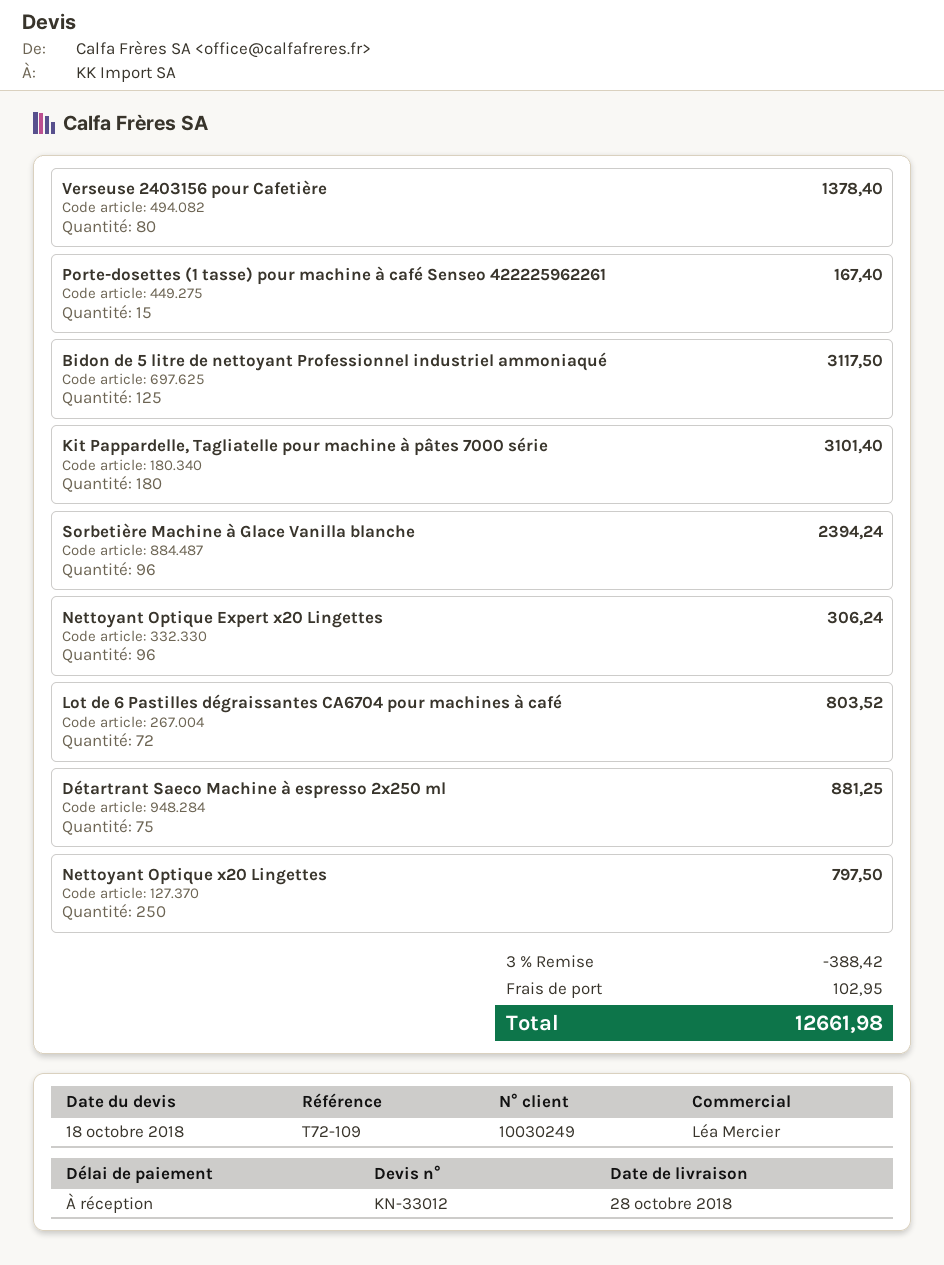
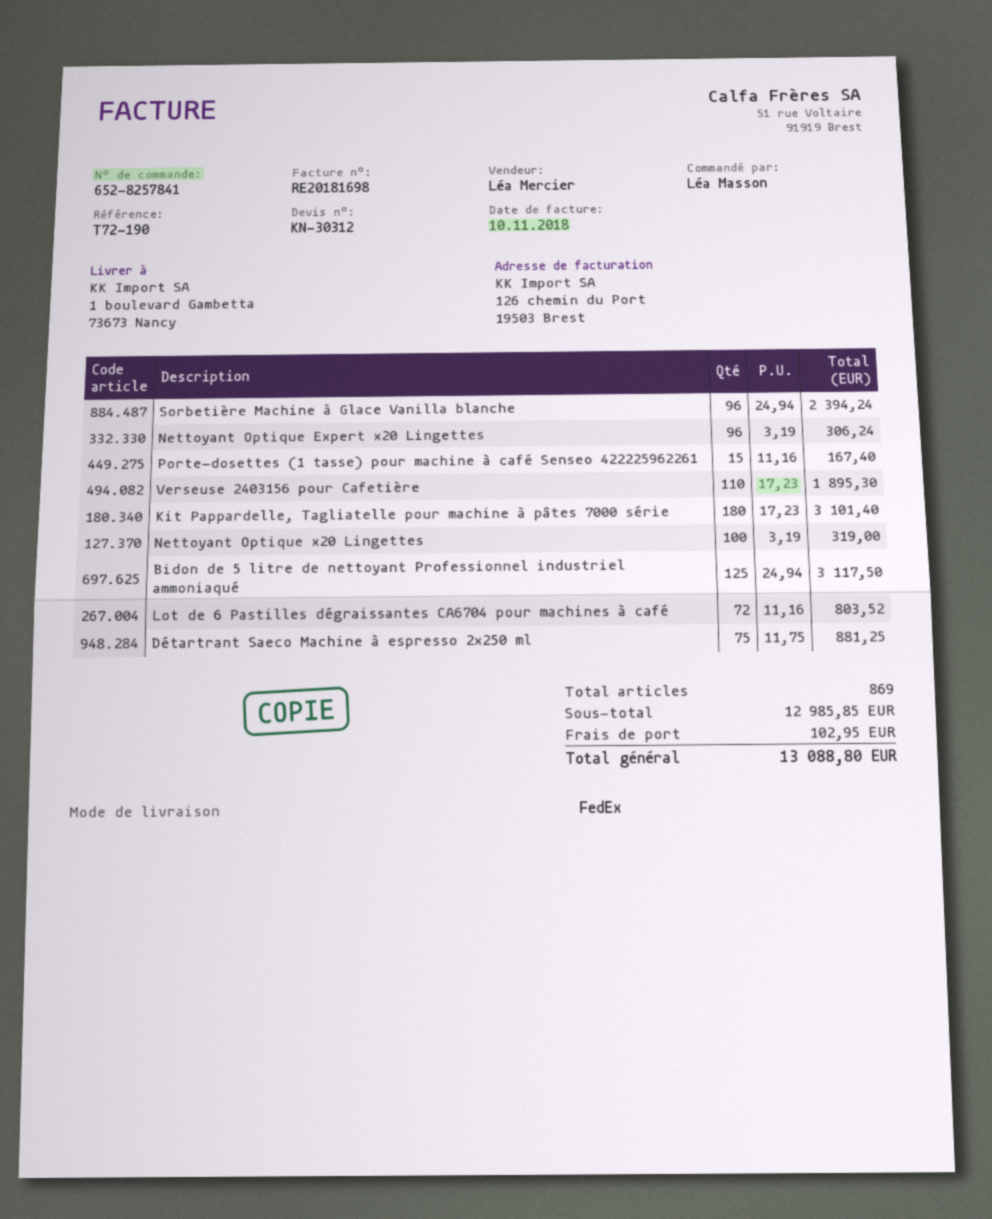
quote number: KN-33012 -> KN-30312
reference: T72-109 -> T72-190
Verseuse 2403156 pour Cafetière: 80 for 1378.40 -> 110 for 1895.30
Nettoyant Optique x20 Lingettes: 250 for 797.50 -> 100 for 319.00
discount: 3% = 388.42 -> none
total: 12661.98 -> 13088.80

